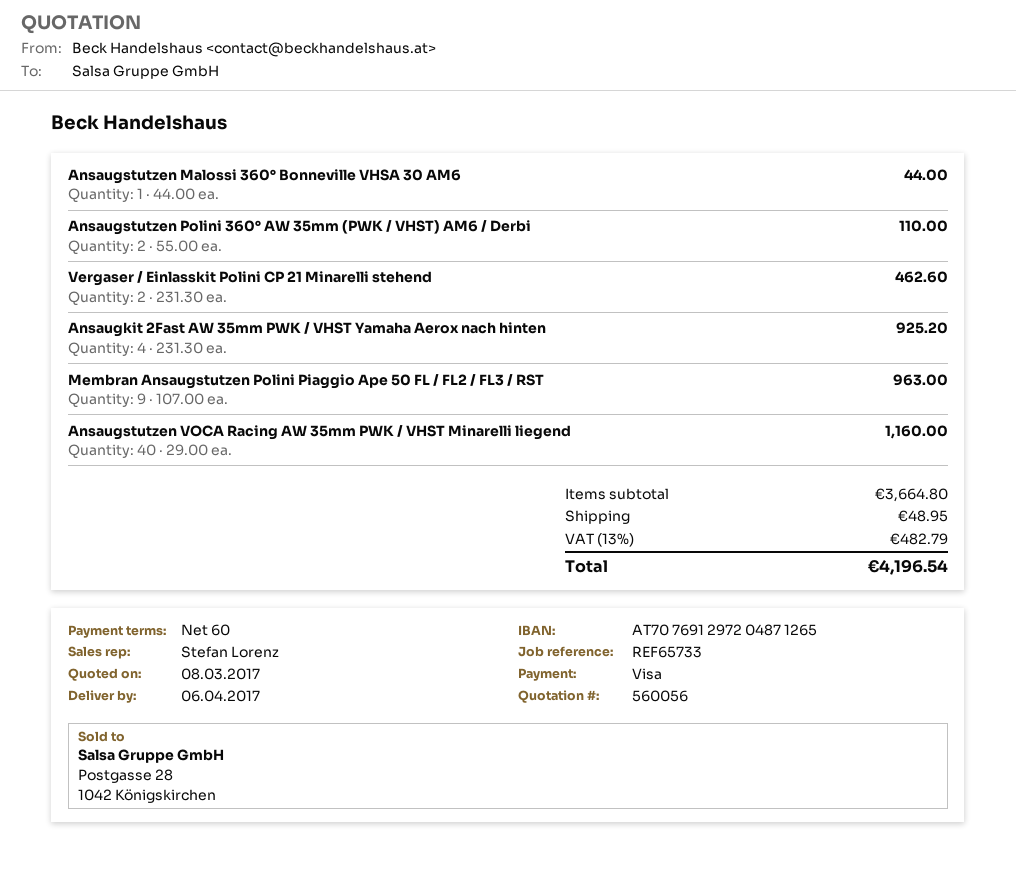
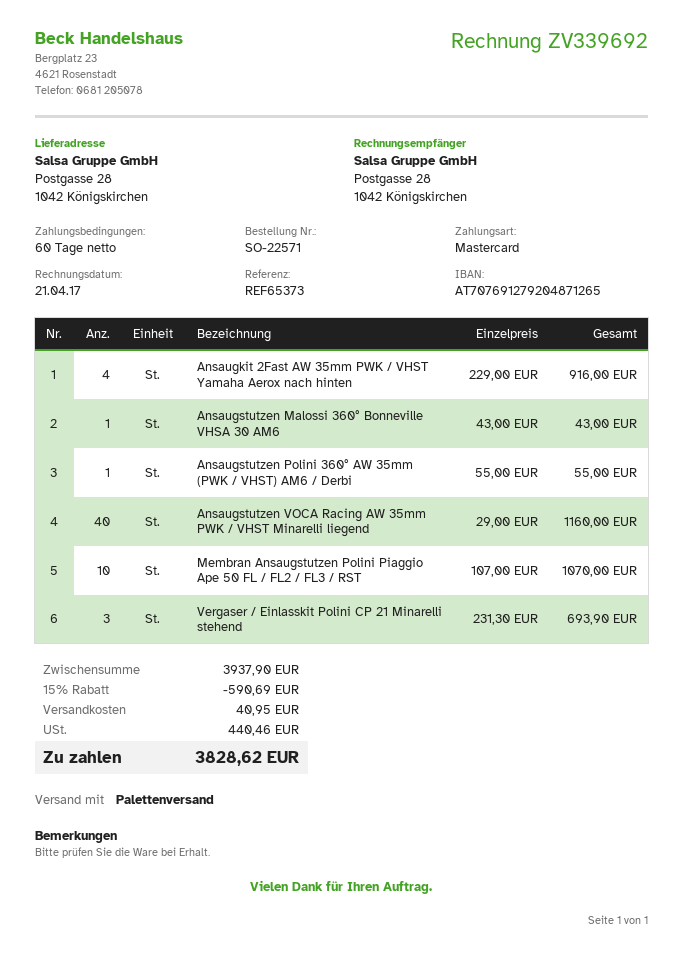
reference: REF65733 -> REF65373
payment method: Visa -> Mastercard
bank account: AT707691297204871265 -> AT707691279204871265
Ansaugstutzen Malossi 360° Bonneville VHSA 30 AM6: 1 x 44.00 = 44.00 -> 1 x 43.00 = 43.00
Ansaugstutzen Polini 360° AW 35mm (PWK / VHST) AM6 / Derbi: 2 x 55.00 = 110.00 -> 1 x 55.00 = 55.00
Vergaser / Einlasskit Polini CP 21 Minarelli stehend: 2 x 231.30 = 462.60 -> 3 x 231.30 = 693.90
Ansaugkit 2Fast AW 35mm PWK / VHST Yamaha Aerox nach hinten: 4 x 231.30 = 925.20 -> 4 x 229.00 = 916.00
Membran Ansaugstutzen Polini Piaggio Ape 50 FL / FL2 / FL3 / RST: 9 x 107.00 = 963.00 -> 10 x 107.00 = 1070.00
subtotal: 3664.80 -> 3937.90
discount: none -> 15% = 590.69
shipping: 48.95 -> 40.95
tax: 482.79 -> 440.46
total: 4196.54 -> 3828.62

